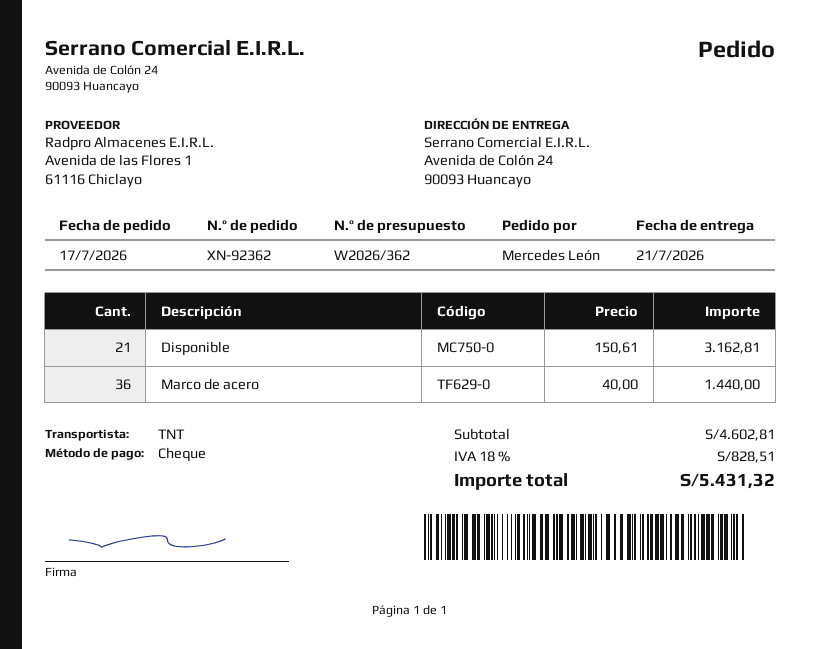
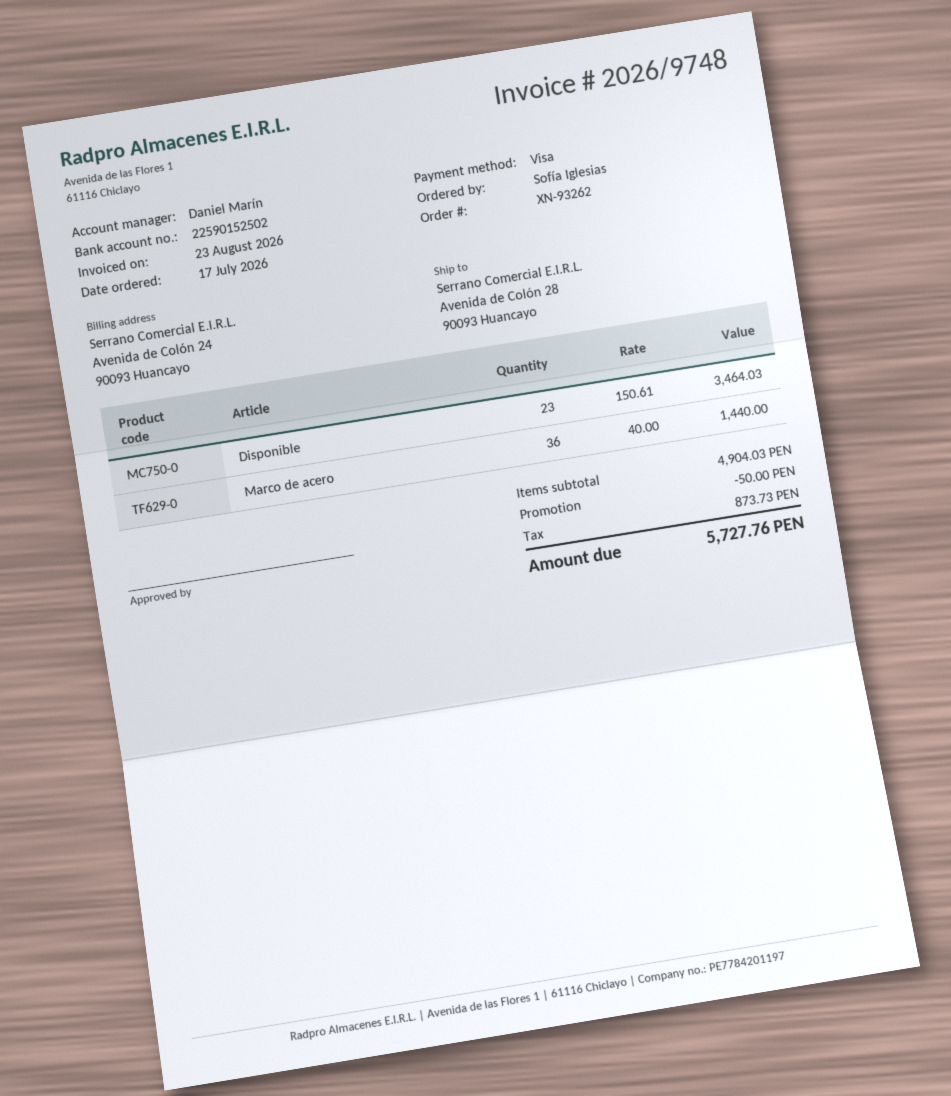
order number: XN-92362 -> XN-93262
ordered by: Mercedes León -> Sofía Iglesias
payment method: cheque -> Visa
ship to: Avenida de Colón 24, 90093 Huancayo -> Avenida de Colón 28, 90093 Huancayo
Disponible: 21 x 150.61 = 3162.81 -> 23 x 150.61 = 3464.03
subtotal: 4602.81 -> 4904.03
discount: none -> 50.00
tax: 828.51 -> 873.73
total: 5431.32 -> 5727.76

